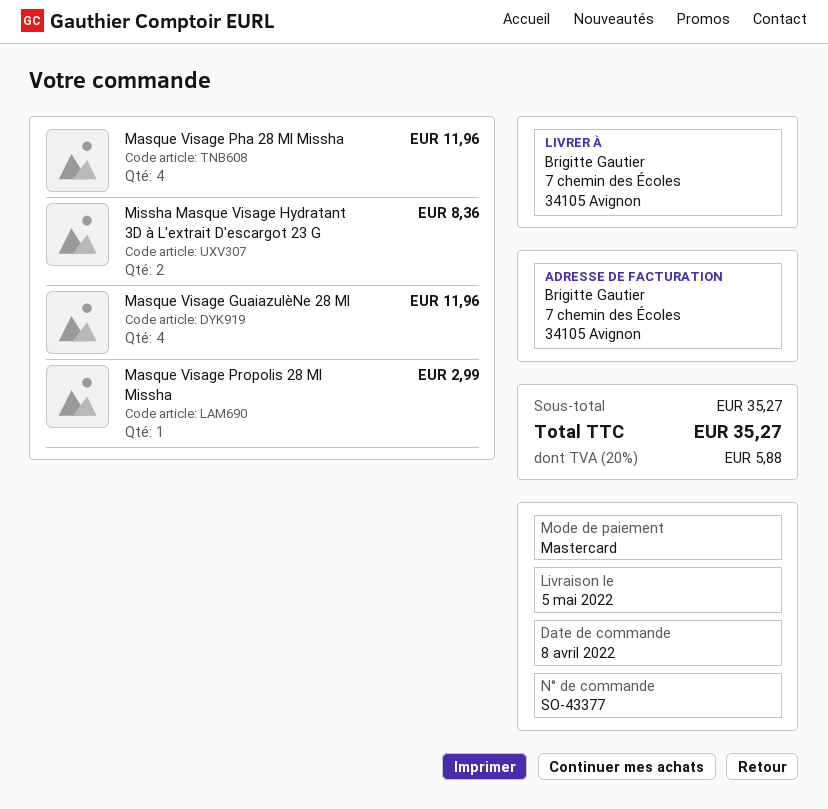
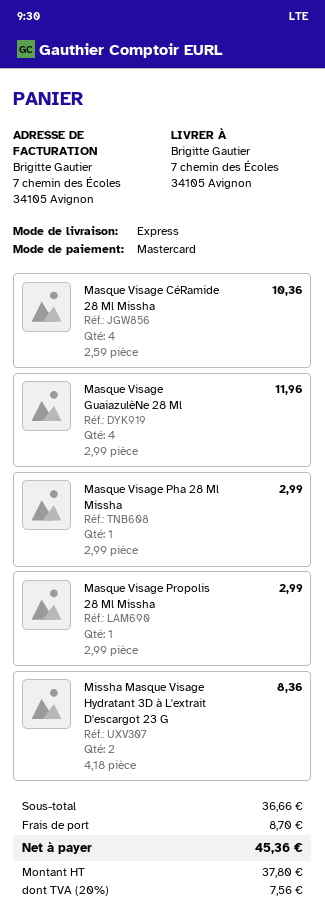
Masque Visage Pha 28 Ml Missha: 4 for 11.96 -> 1 for 2.99
Masque Visage CéRamide 28 Ml Missha: none -> 4 for 10.36
subtotal: 35.27 -> 36.66
shipping: none -> 8.70
tax: 20% = 5.88 -> 20% = 7.56
total: 35.27 -> 45.36

